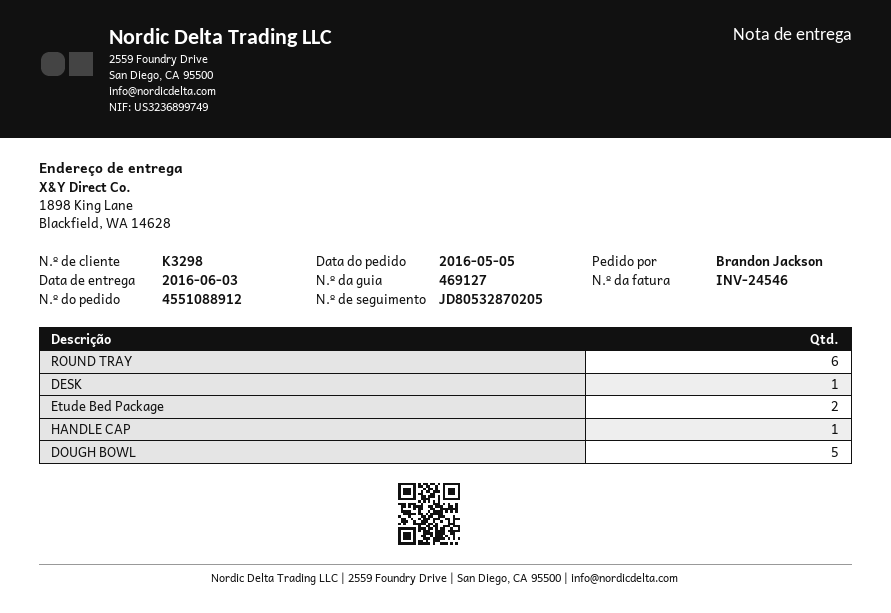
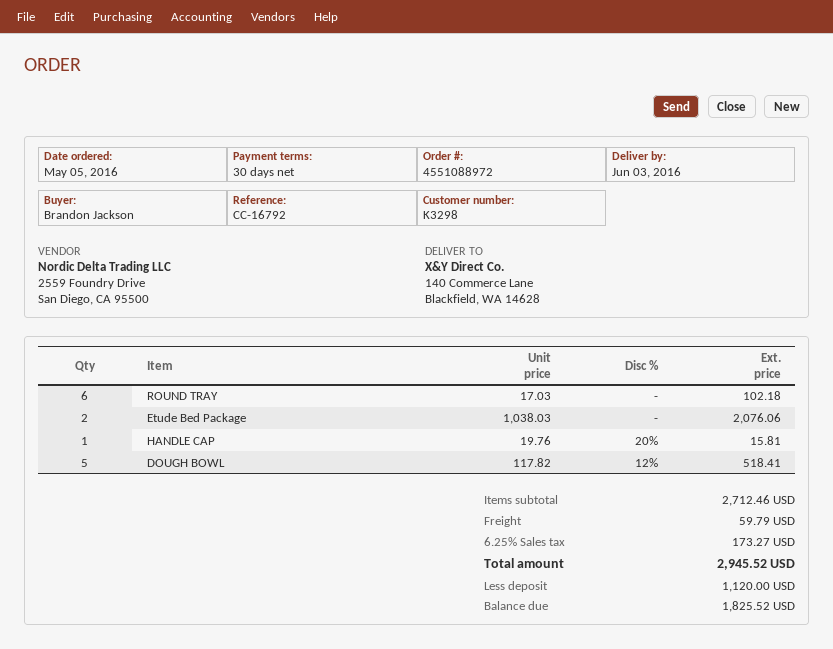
order number: 4551088912 -> 4551088972
ship to: 1898 King Lane, Blackfield, WA 14628 -> 140 Commerce Lane, Blackfield, WA 14628
DESK: 1 -> none

